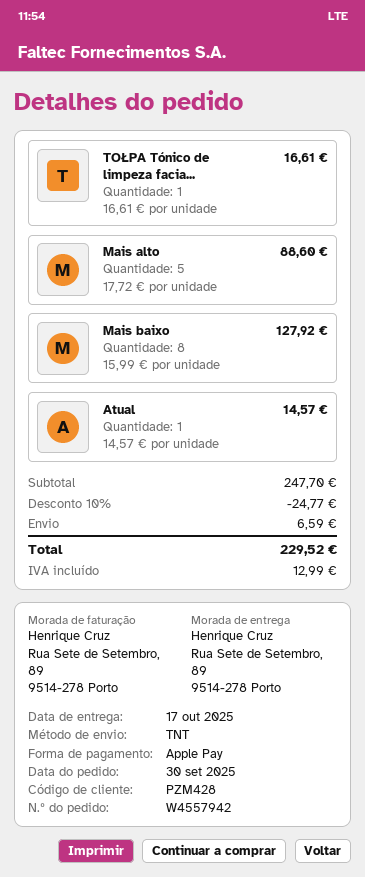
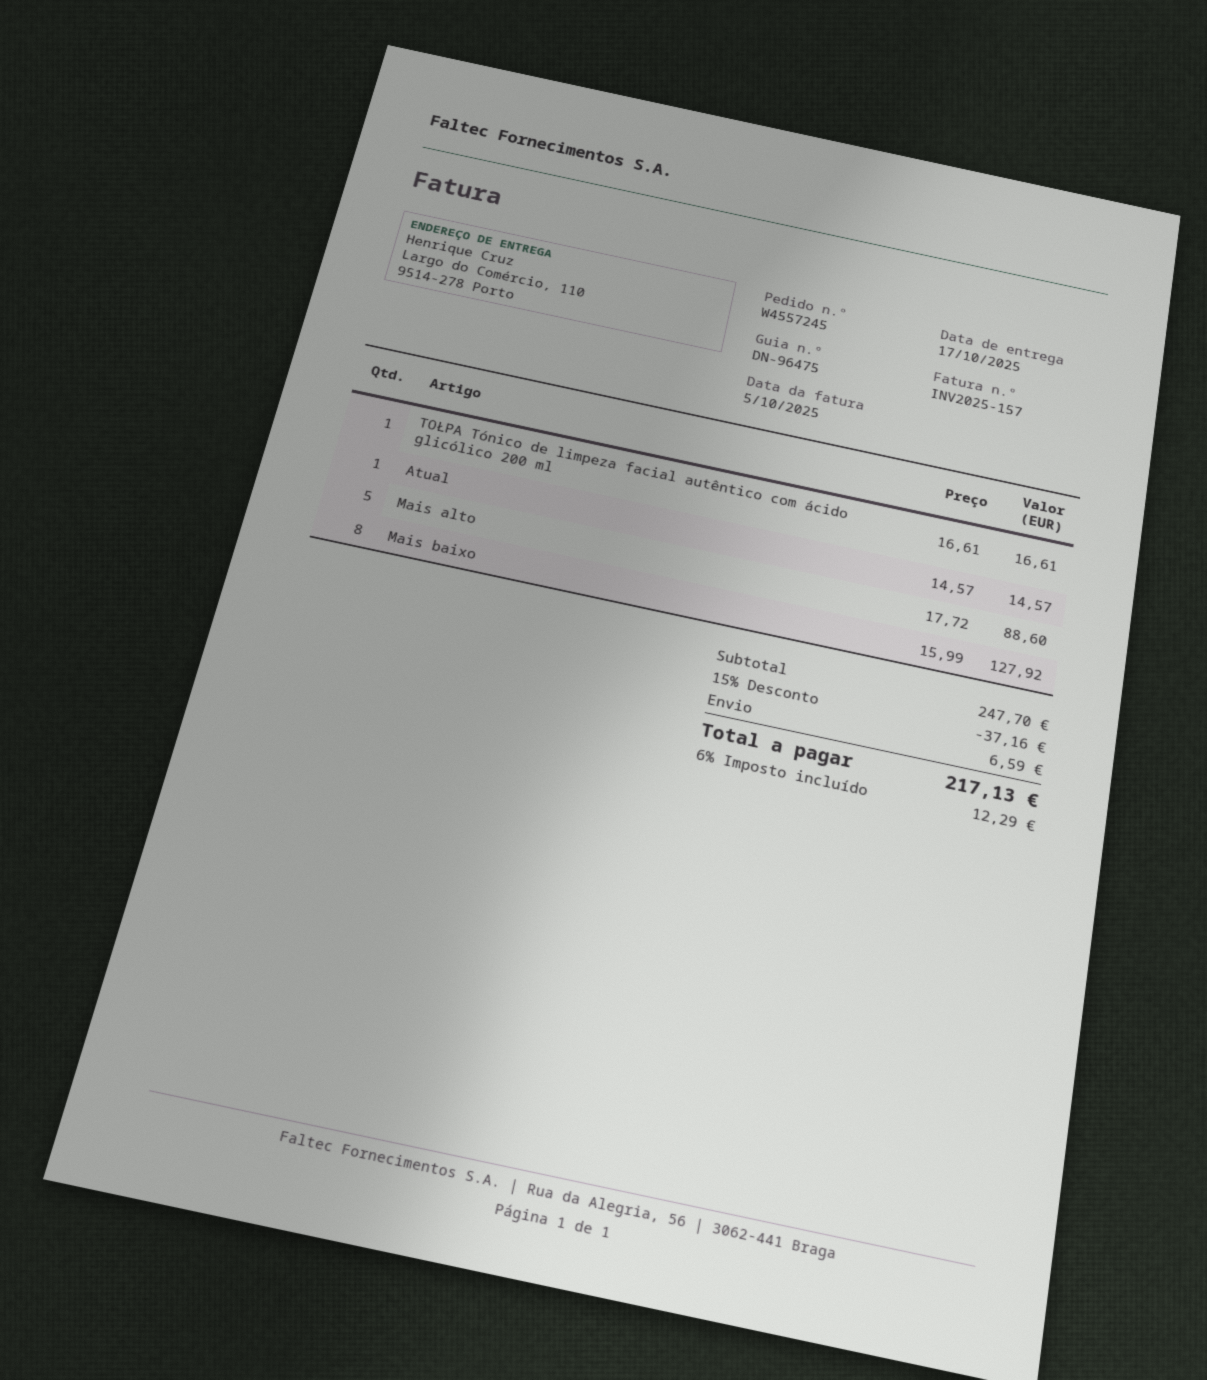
order number: W4557942 -> W4557245
ship to: Rua Sete de Setembro, 89, 9514-278 Porto -> Largo do Comércio, 110, 9514-278 Porto
discount: 10% = 24.77 -> 15% = 37.16
tax: 12.99 -> 12.29
total: 229.52 -> 217.13

